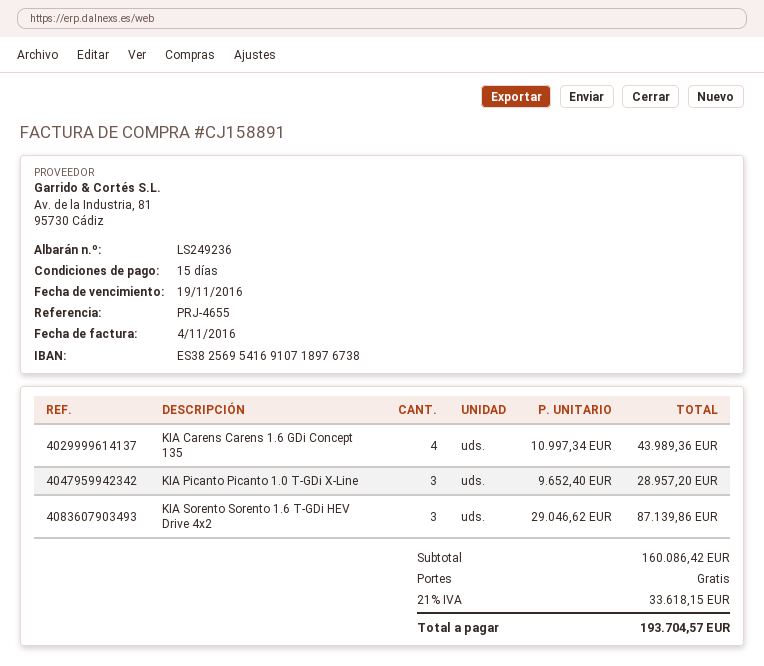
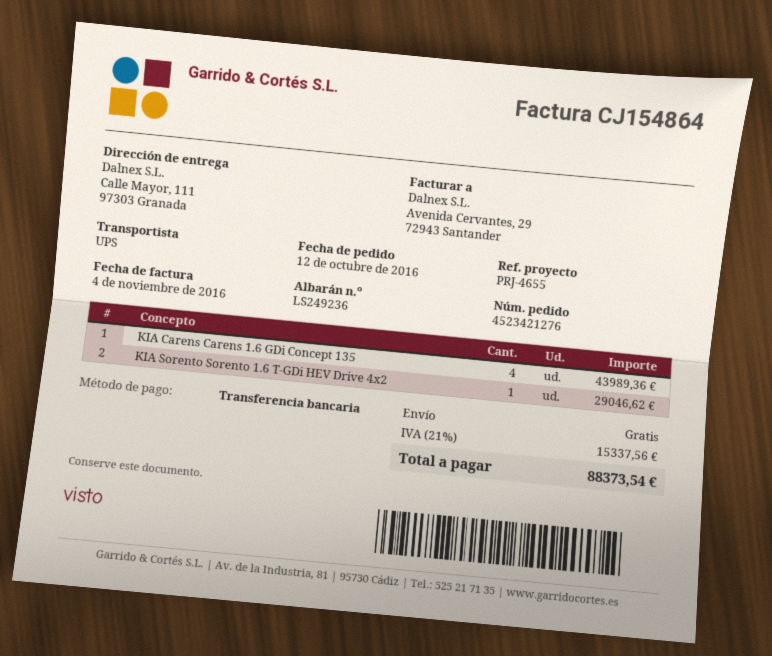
invoice number: CJ158891 -> CJ154864
KIA Picanto Picanto 1.0 T-GDi X-Line: 3 for 28957.20 -> none
KIA Sorento Sorento 1.6 T-GDi HEV Drive 4x2: 3 for 87139.86 -> 1 for 29046.62
tax: 21% = 33618.15 -> 21% = 15337.56
total: 193704.57 -> 88373.54

